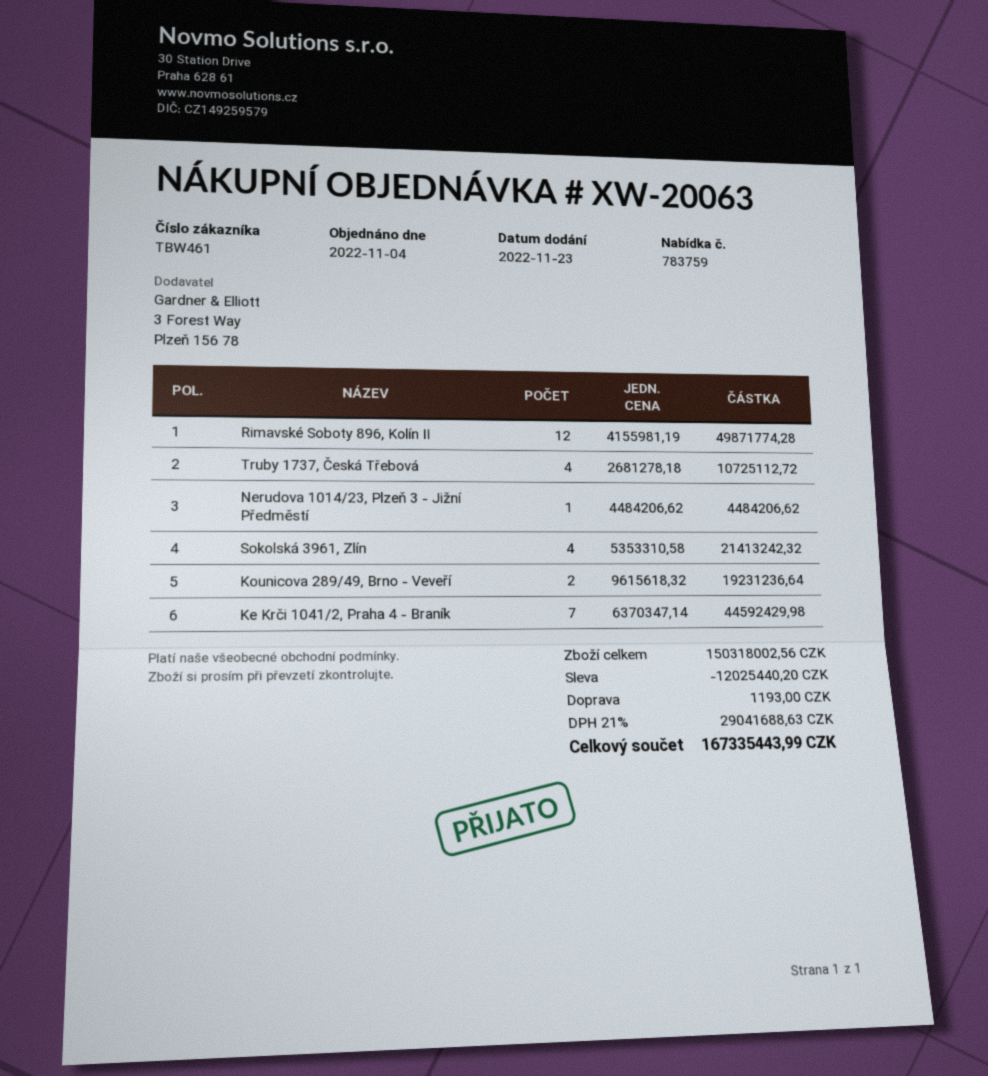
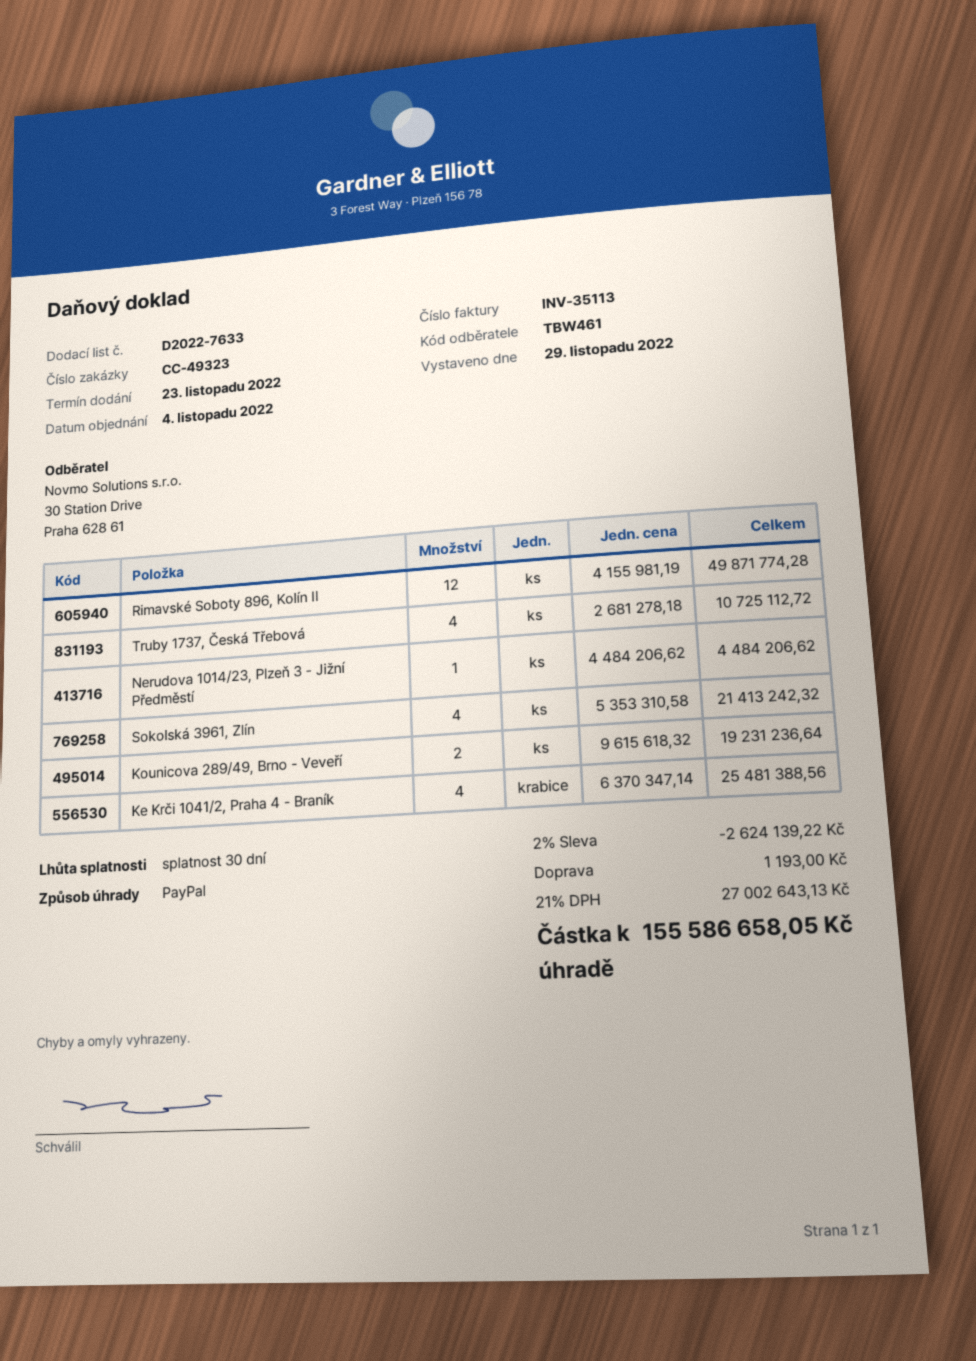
Ke Krči 1041/2, Praha 4 - Braník: 7 x 6370347.14 = 44592429.98 -> 4 x 6370347.14 = 25481388.56
discount: 12025440.20 -> 2624139.22
tax: 21% = 29041688.63 -> 21% = 27002643.13
total: 167335443.99 -> 155586658.05

